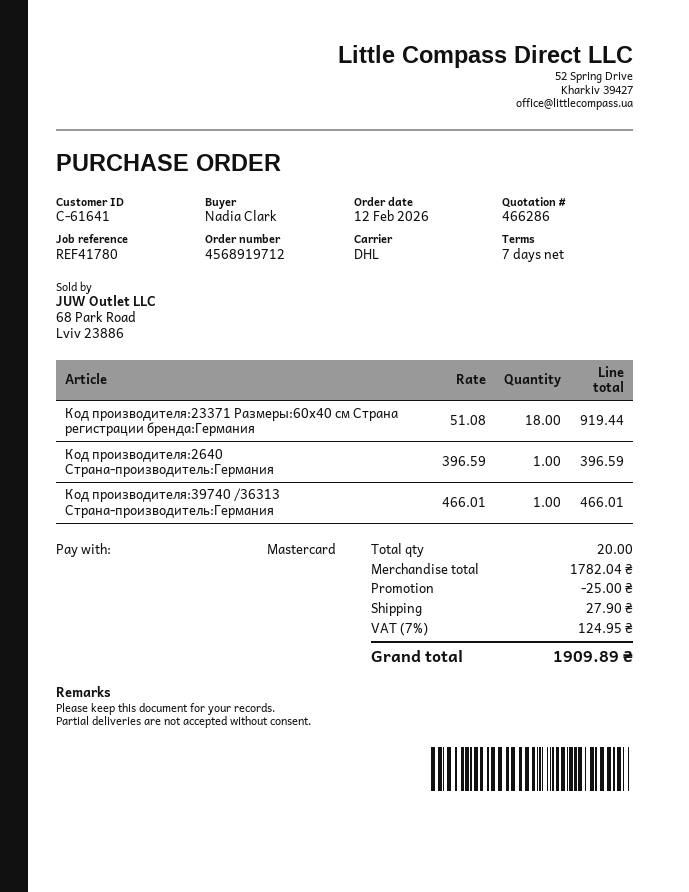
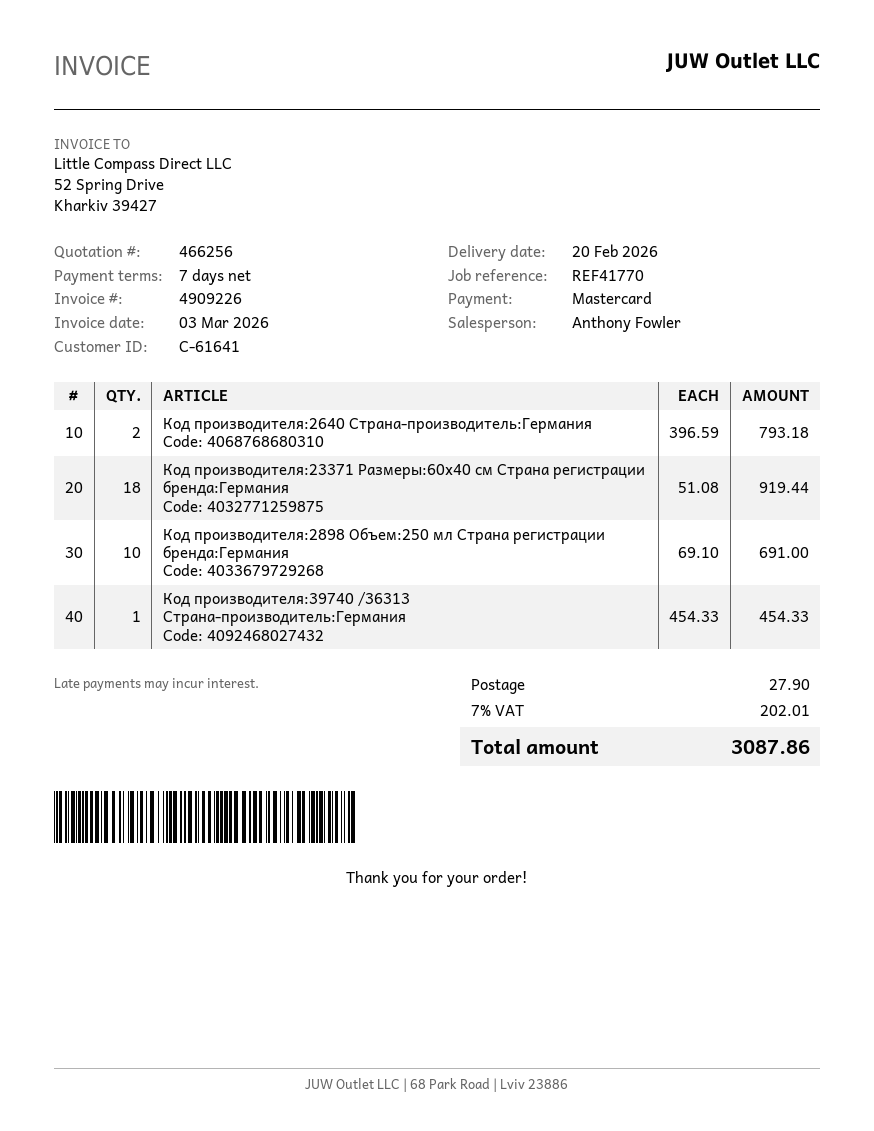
quote number: 466286 -> 466256
reference: REF41780 -> REF41770
Код производителя:2640 Страна-производитель:Германия: 1 x 396.59 = 396.59 -> 2 x 396.59 = 793.18
Код производителя:39740 /36313 Страна-производитель:Германия: 1 x 466.01 = 466.01 -> 1 x 454.33 = 454.33
Код производителя:2898 Объем:250 мл Страна регистрации бренда:Германия: none -> 10 x 69.10 = 691.00
discount: 25.00 -> none
tax: 7% = 124.95 -> 7% = 202.01
total: 1909.89 -> 3087.86

